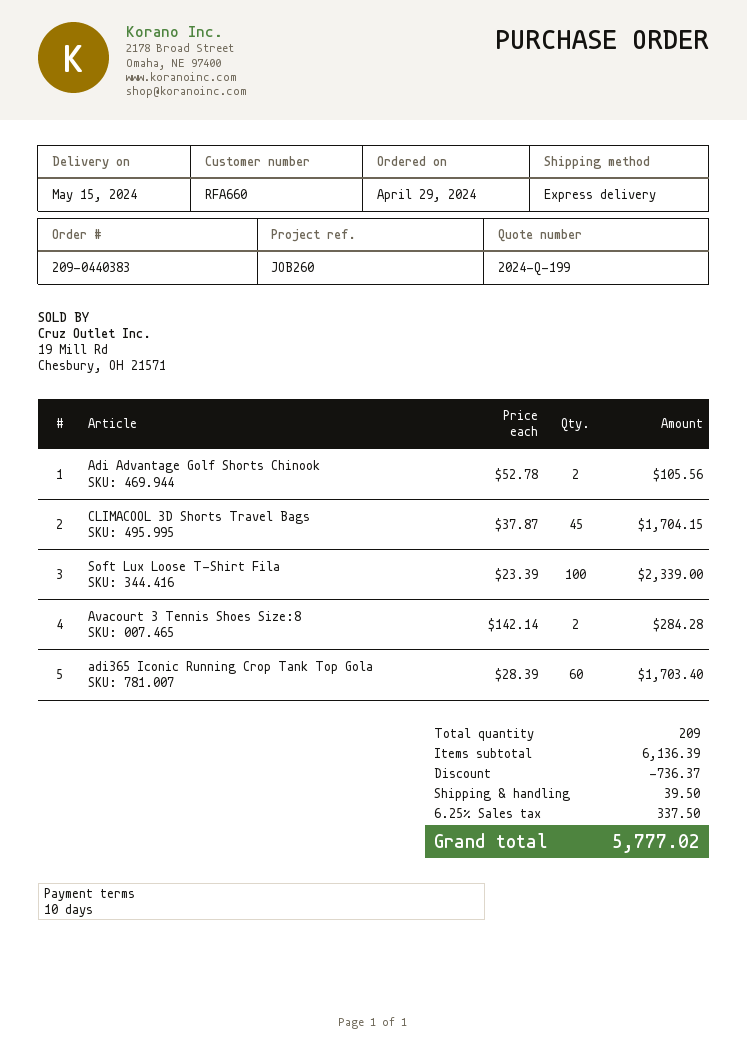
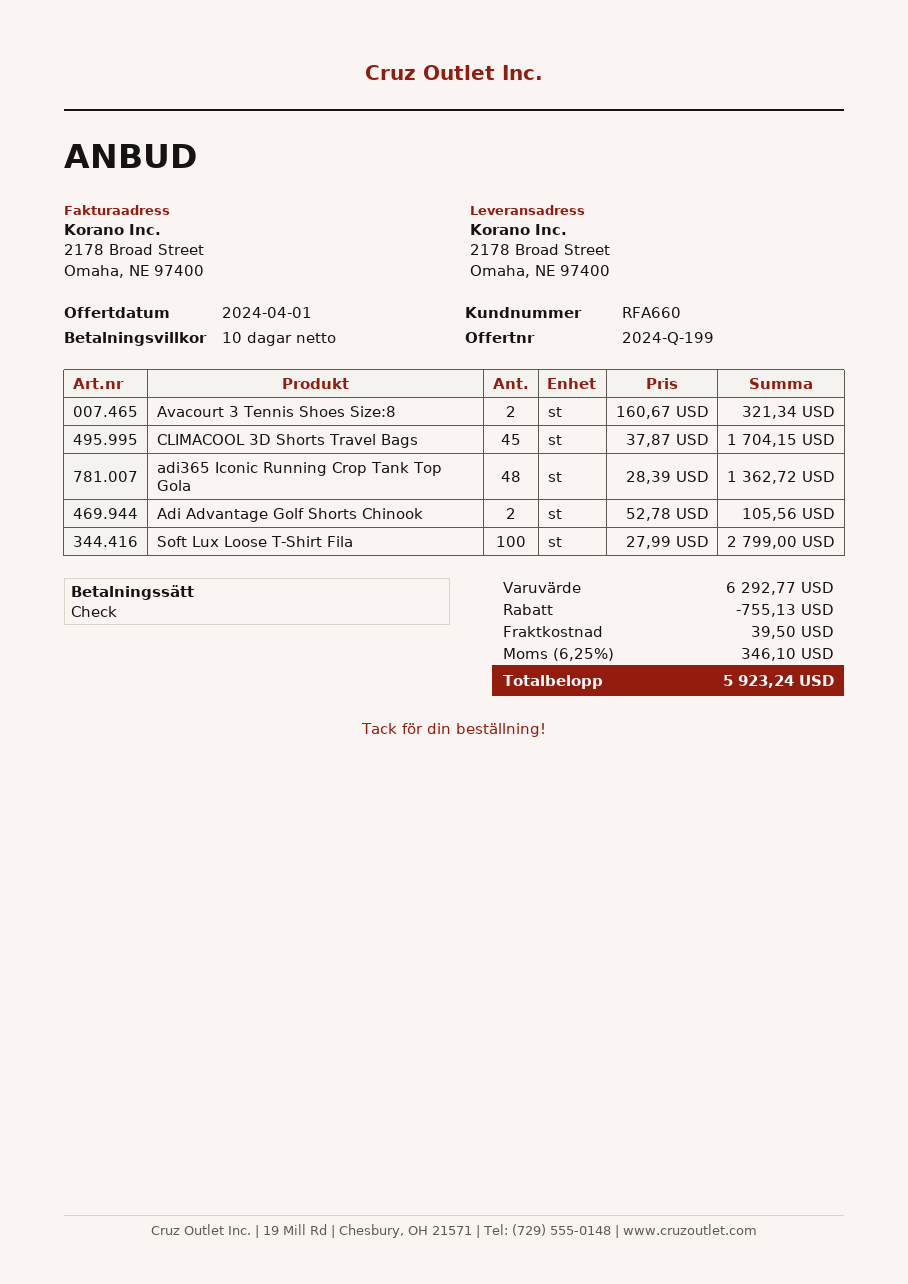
Soft Lux Loose T-Shirt Fila: 100 x 23.39 = 2339.00 -> 100 x 27.99 = 2799.00
Avacourt 3 Tennis Shoes Size:8: 2 x 142.14 = 284.28 -> 2 x 160.67 = 321.34
adi365 Iconic Running Crop Tank Top Gola: 60 x 28.39 = 1703.40 -> 48 x 28.39 = 1362.72
subtotal: 6136.39 -> 6292.77
discount: 736.37 -> 755.13
tax: 6.25% = 337.50 -> 6.25% = 346.10
total: 5777.02 -> 5923.24

